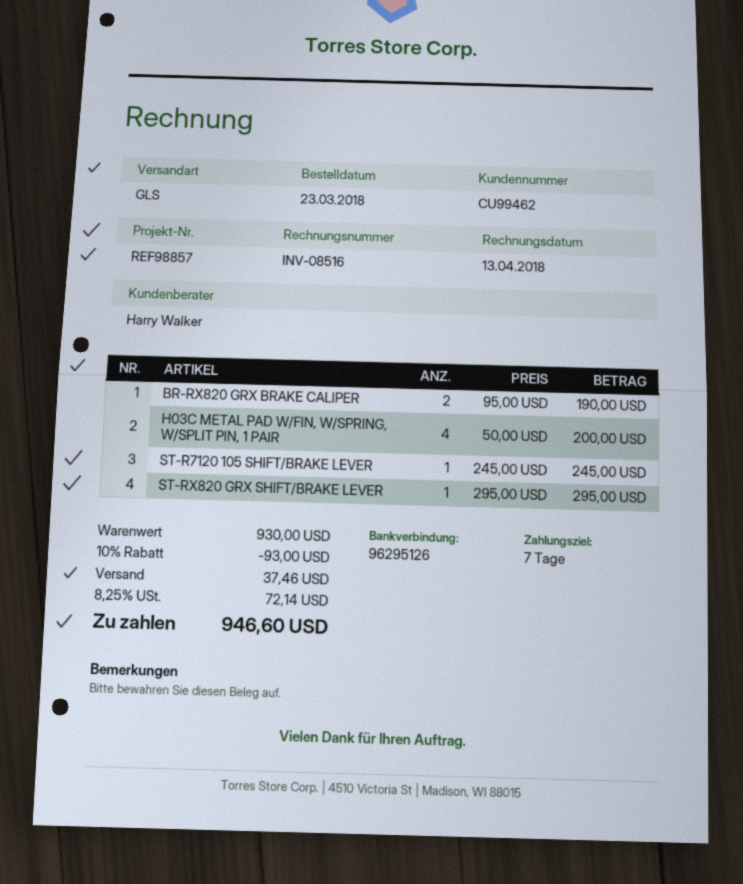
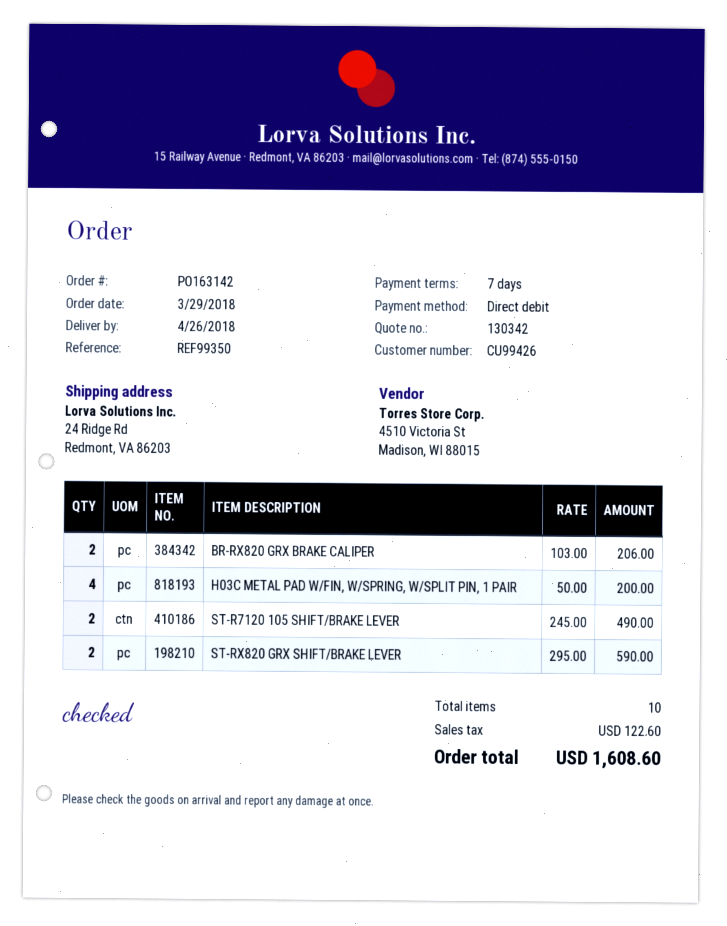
order date: 2018-03-23 -> 2018-03-29
customer number: CU99462 -> CU99426
reference: REF98857 -> REF99350
BR-RX820 GRX BRAKE CALIPER: 2 x 95.00 = 190.00 -> 2 x 103.00 = 206.00
ST-R7120 105 SHIFT/BRAKE LEVER: 1 x 245.00 = 245.00 -> 2 x 245.00 = 490.00
ST-RX820 GRX SHIFT/BRAKE LEVER: 1 x 295.00 = 295.00 -> 2 x 295.00 = 590.00
discount: 10% = 93.00 -> none
shipping: 37.46 -> none
tax: 72.14 -> 122.60
total: 946.60 -> 1608.60

